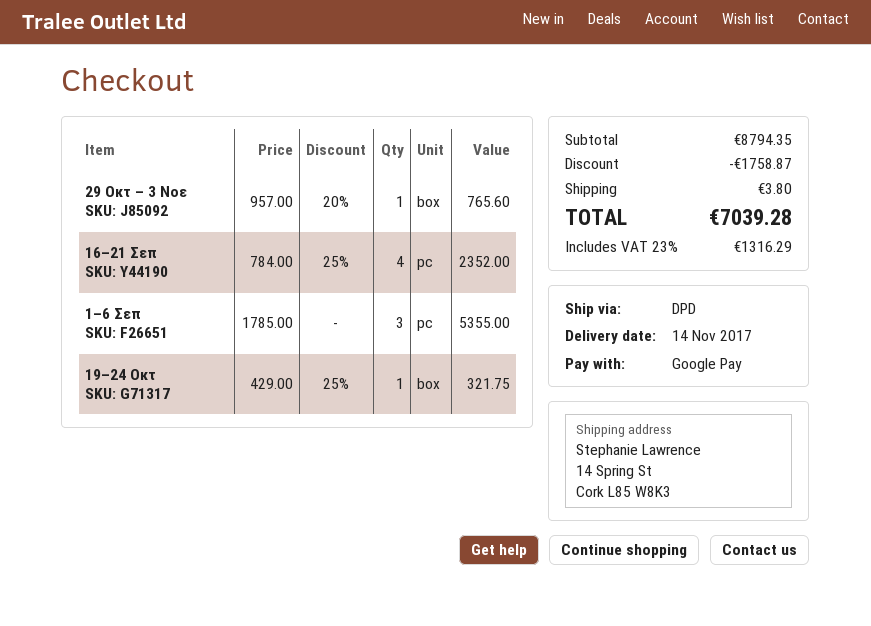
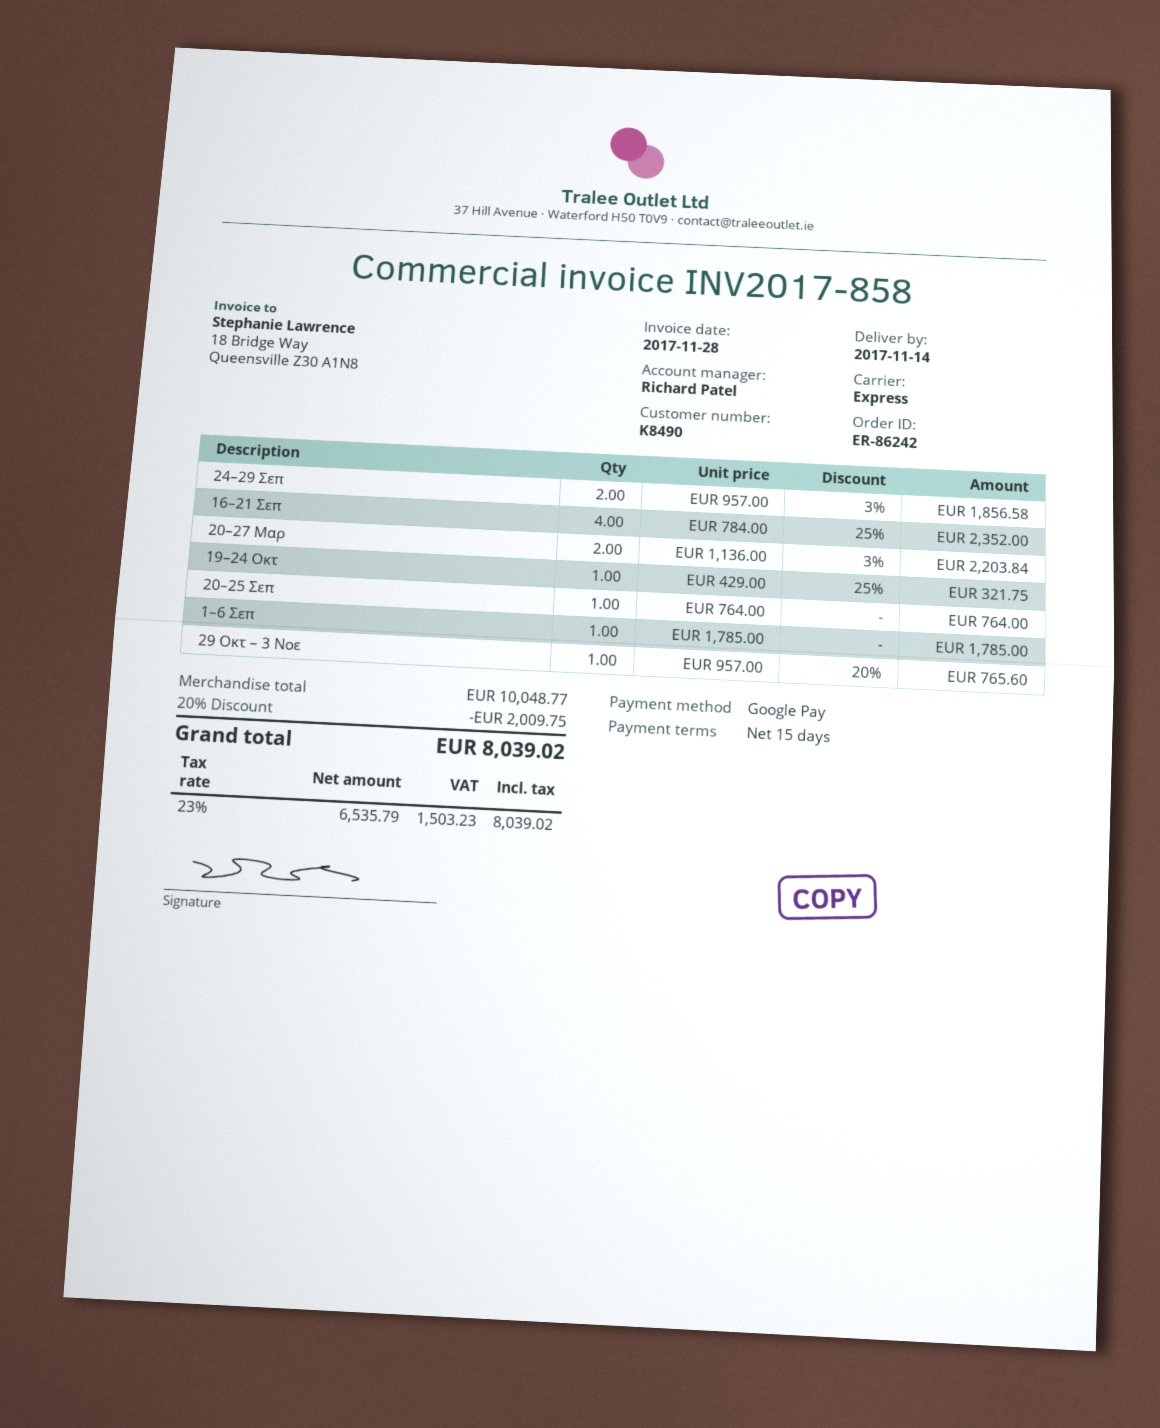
shipping method: DPD -> express
1–6 Σεπ: 3 x 1785.00 = 5355.00 -> 1 x 1785.00 = 1785.00
24–29 Σεπ: none -> 2 x 957.00 - 3% = 1856.58
20–27 Μαρ: none -> 2 x 1136.00 - 3% = 2203.84
20–25 Σεπ: none -> 1 x 764.00 = 764.00
subtotal: 8794.35 -> 10048.77
discount: 1758.87 -> 2009.75
shipping: 3.80 -> none
tax: 23% = 1316.29 -> 23% = 1503.23
total: 7039.28 -> 8039.02

